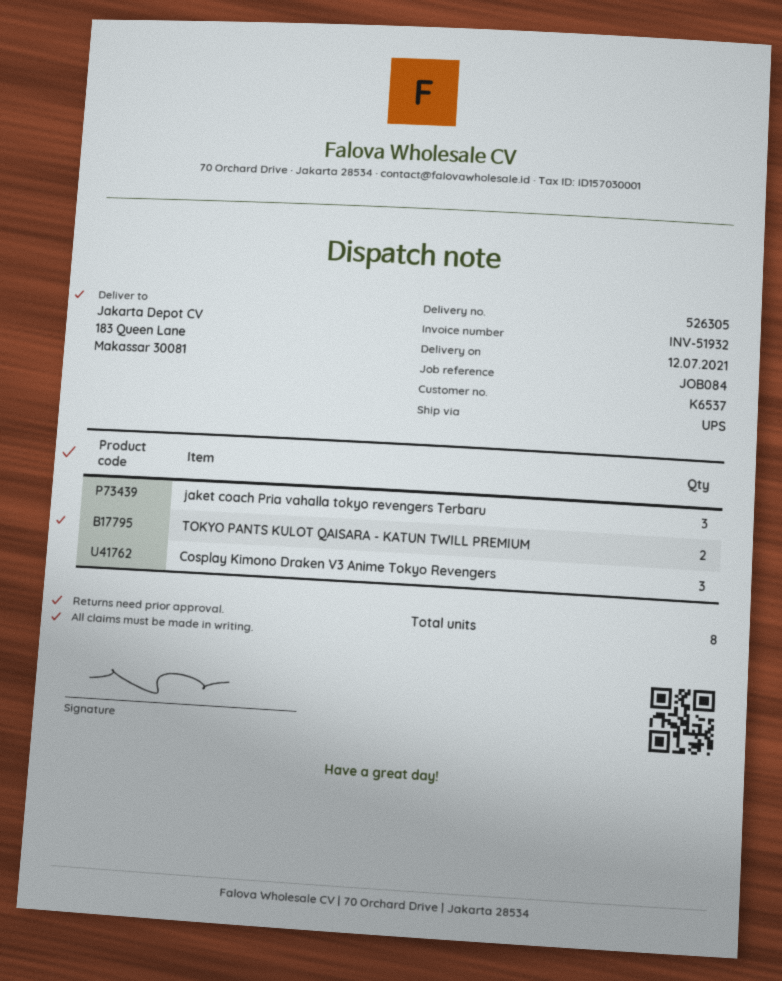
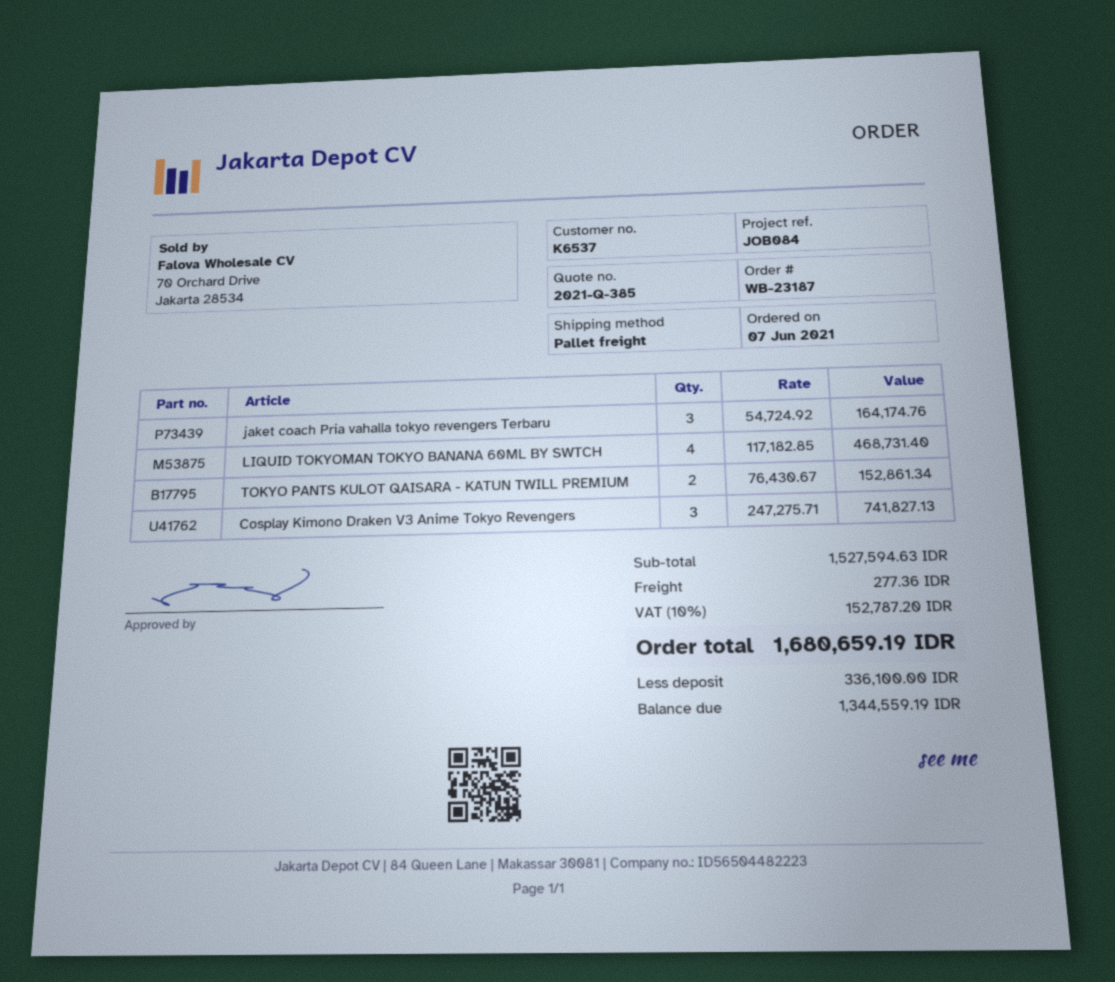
shipping method: UPS -> pallet freight
LIQUID TOKYOMAN TOKYO BANANA 60ML BY SWTCH: none -> 4

